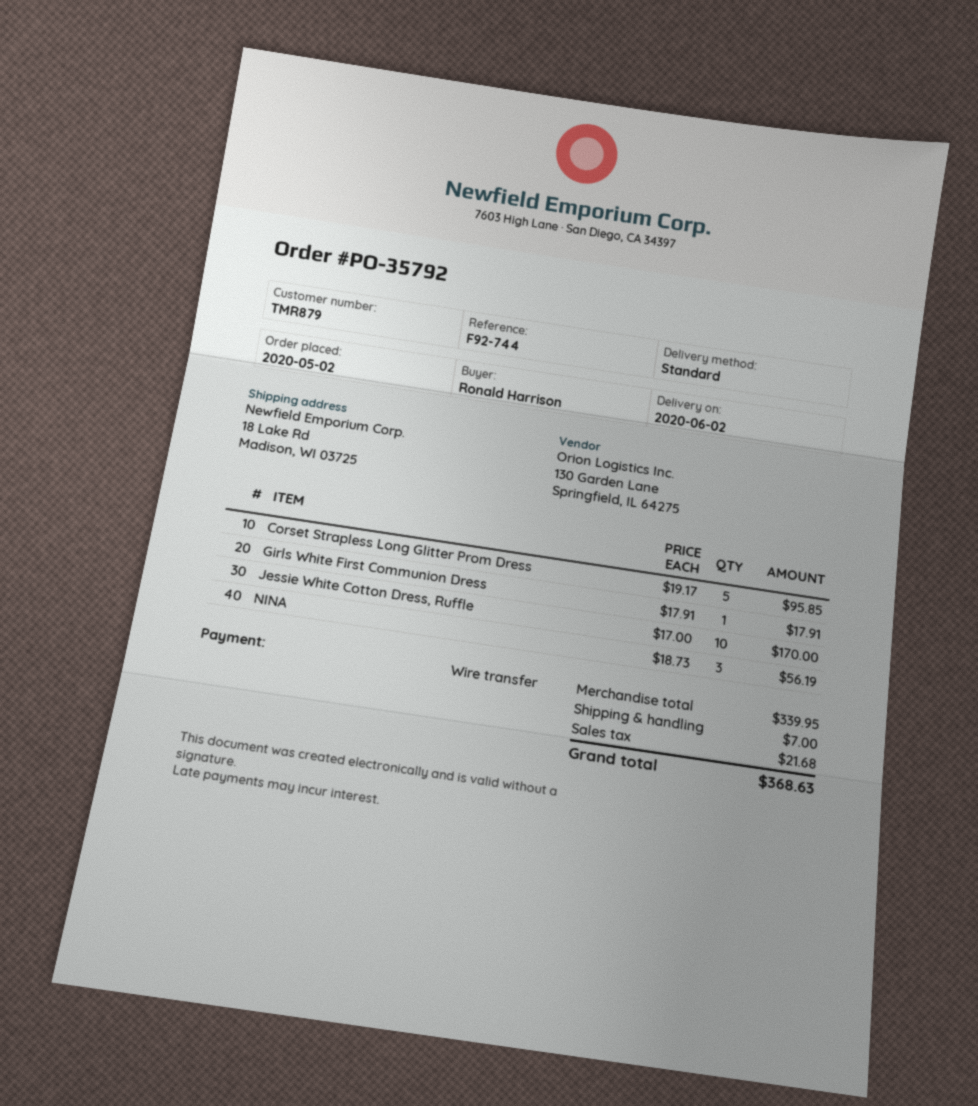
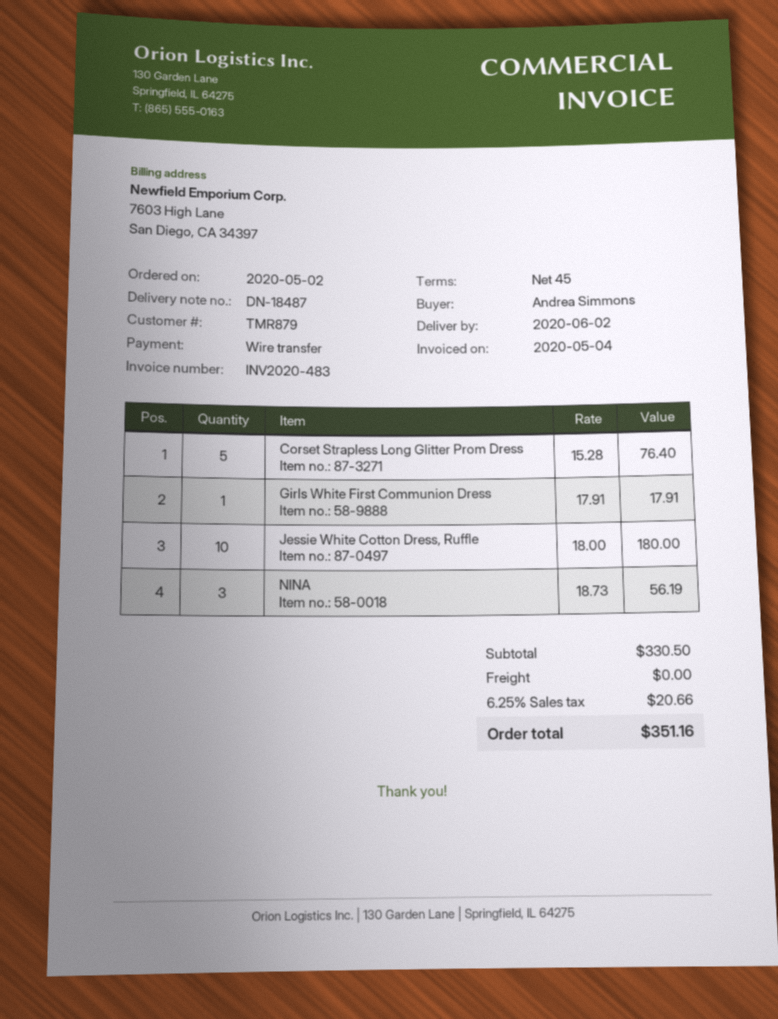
ordered by: Ronald Harrison -> Andrea Simmons
Corset Strapless Long Glitter Prom Dress: 5 x 19.17 = 95.85 -> 5 x 15.28 = 76.40
Jessie White Cotton Dress, Ruffle: 10 x 17.00 = 170.00 -> 10 x 18.00 = 180.00
subtotal: 339.95 -> 330.50
shipping: 7.00 -> 0.00
tax: 21.68 -> 20.66
total: 368.63 -> 351.16

